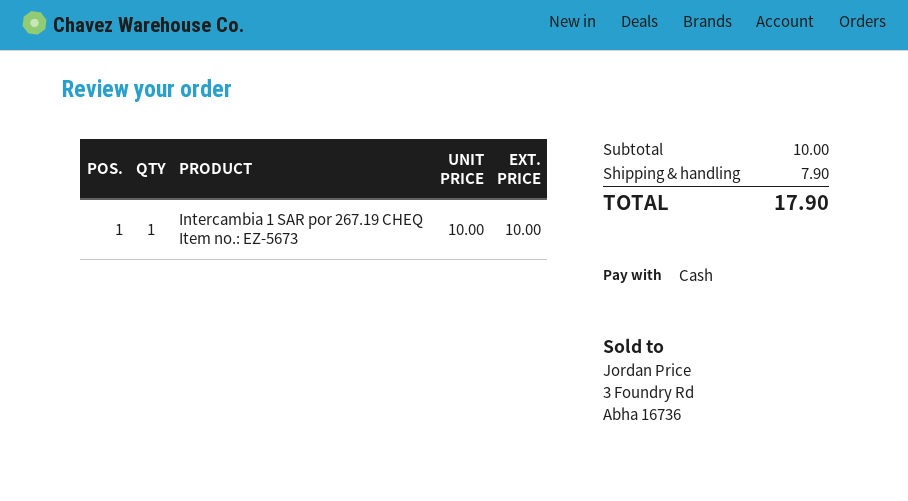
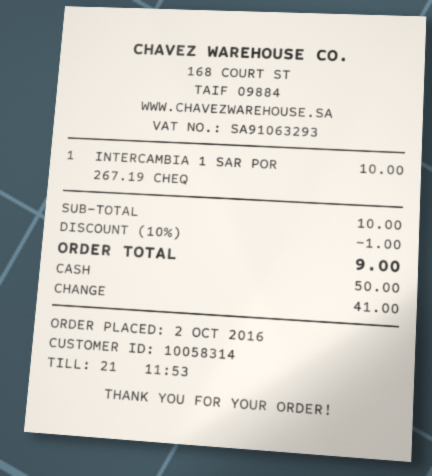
discount: none -> 10% = 1.00
shipping: 7.90 -> none
total: 17.90 -> 9.00

